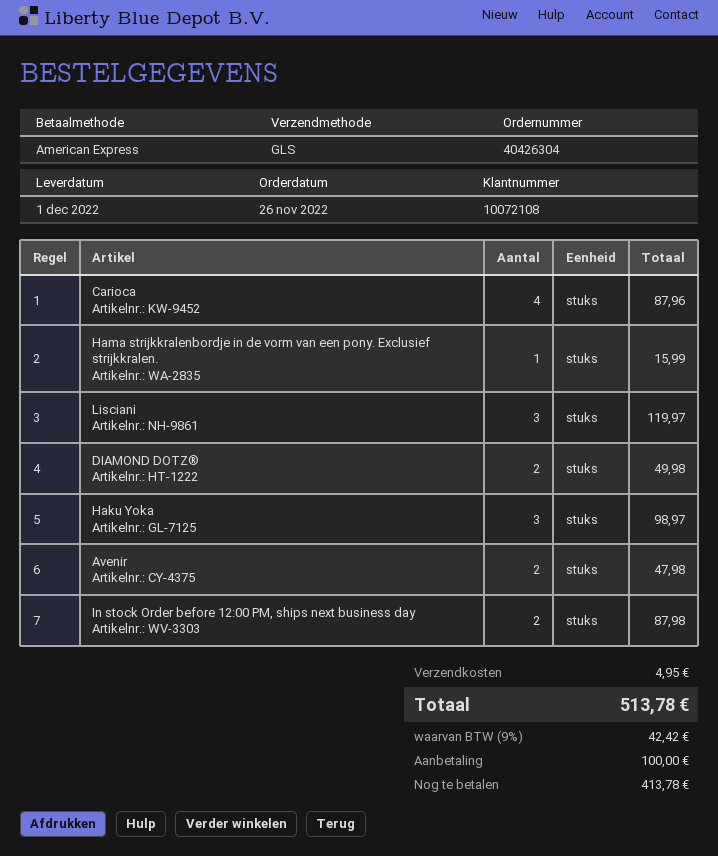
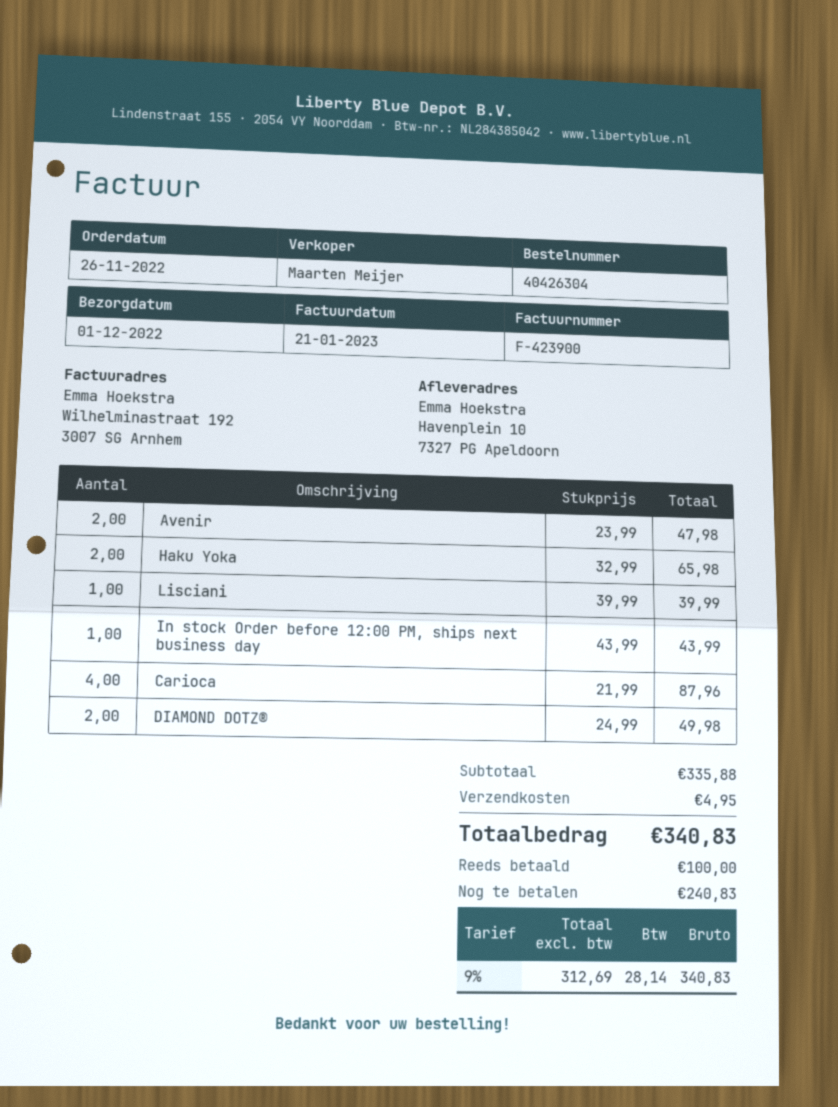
Hama strijkkralenbordje in de vorm van een pony. Exclusief strijkkralen.: 1 for 15.99 -> none
Lisciani: 3 for 119.97 -> 1 for 39.99
Haku Yoka: 3 for 98.97 -> 2 for 65.98
In stock Order before 12:00 PM, ships next business day: 2 for 87.98 -> 1 for 43.99
tax: 9% = 42.42 -> 9% = 28.14
total: 513.78 -> 340.83
balance: 413.78 -> 240.83

